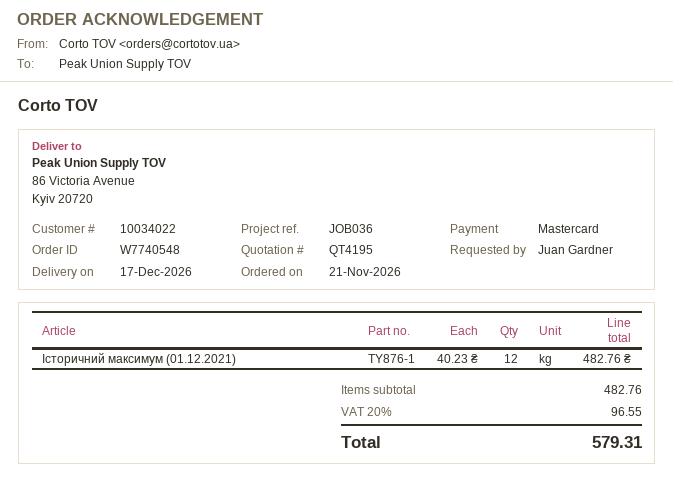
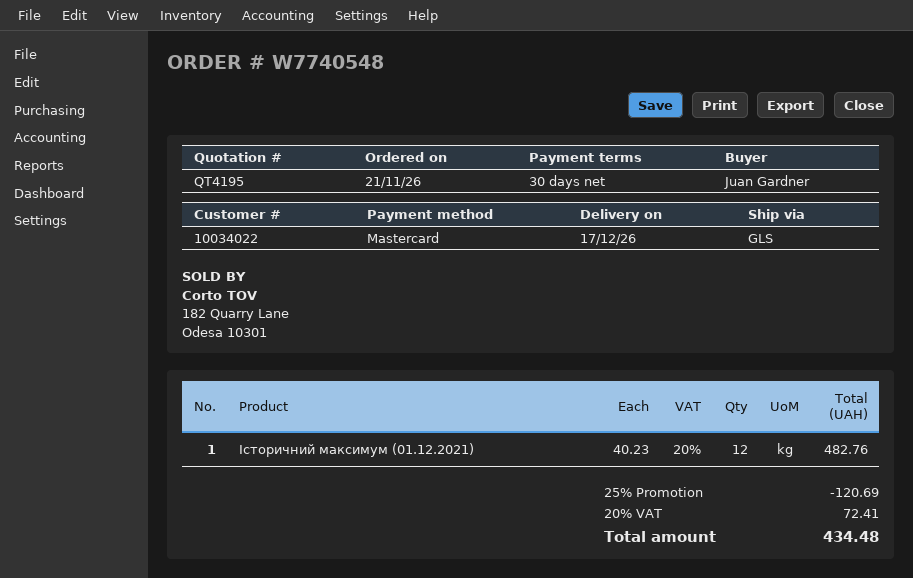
discount: none -> 25% = 120.69
tax: 20% = 96.55 -> 20% = 72.41
total: 579.31 -> 434.48

